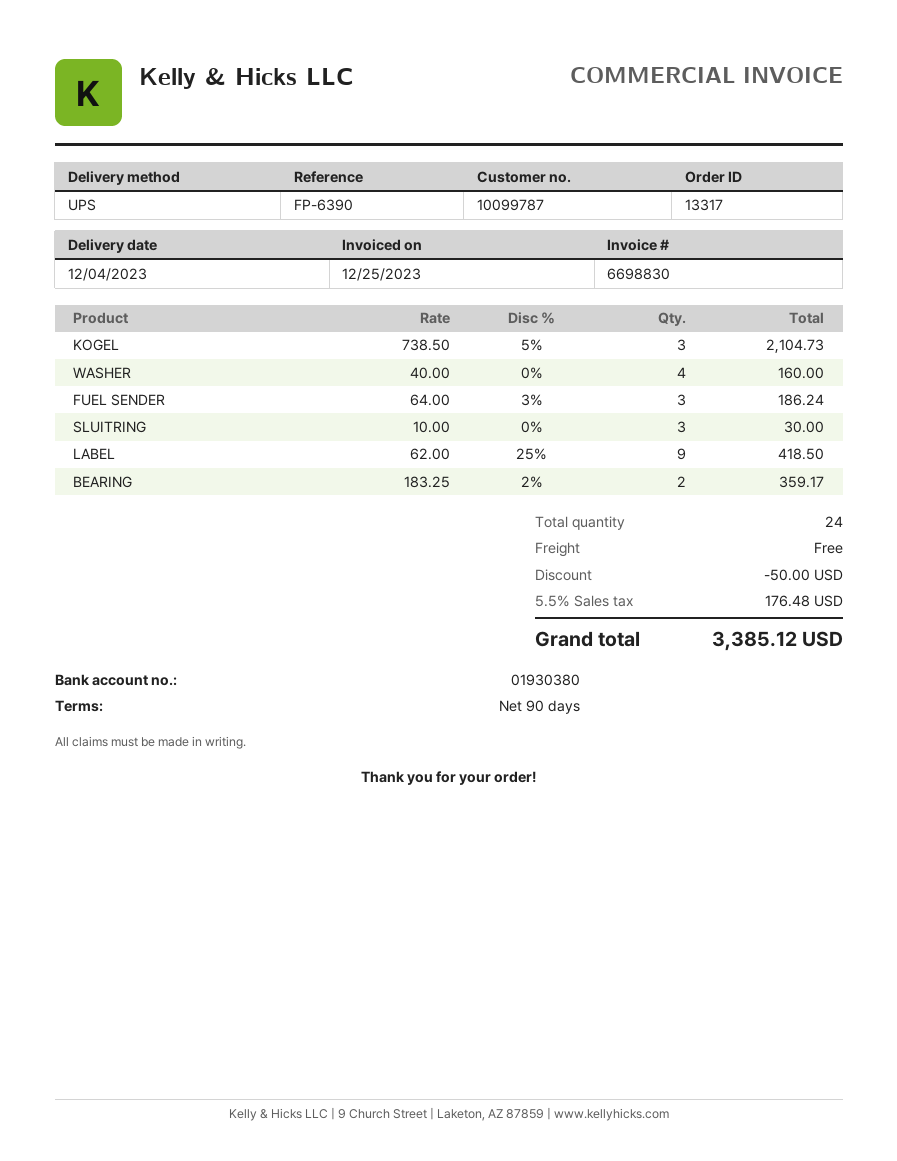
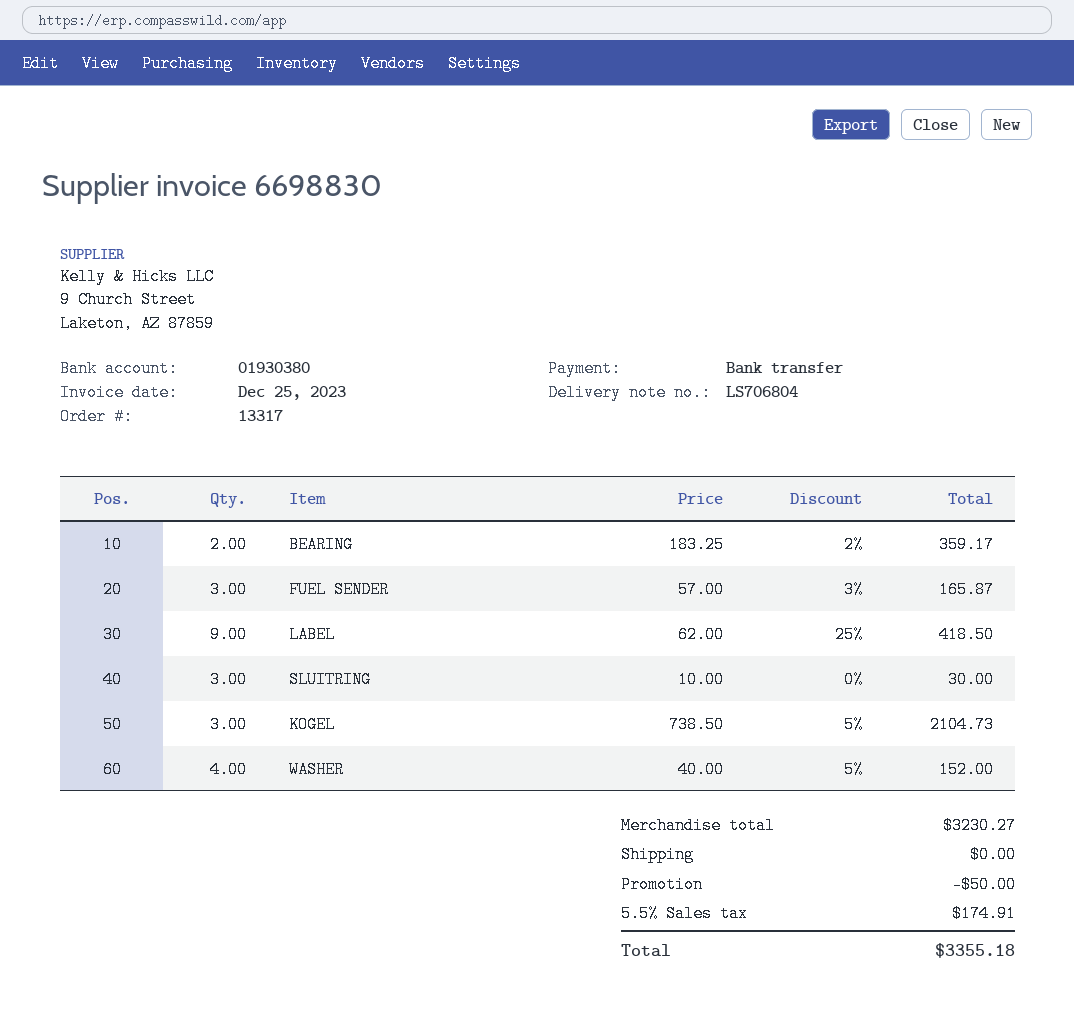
WASHER: 4 x 40.00 = 160.00 -> 4 x 40.00 - 5% = 152.00
FUEL SENDER: 3 x 64.00 - 3% = 186.24 -> 3 x 57.00 - 3% = 165.87
tax: 5.5% = 176.48 -> 5.5% = 174.91
total: 3385.12 -> 3355.18

